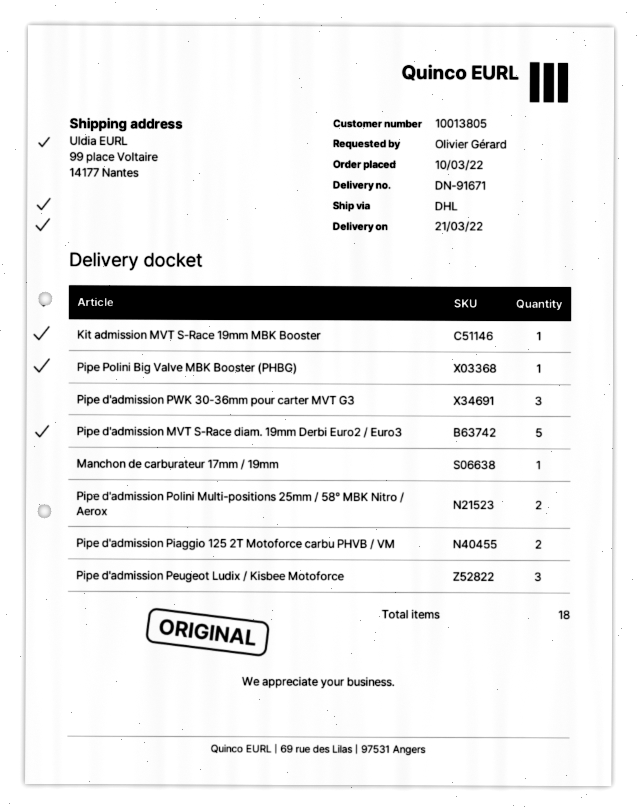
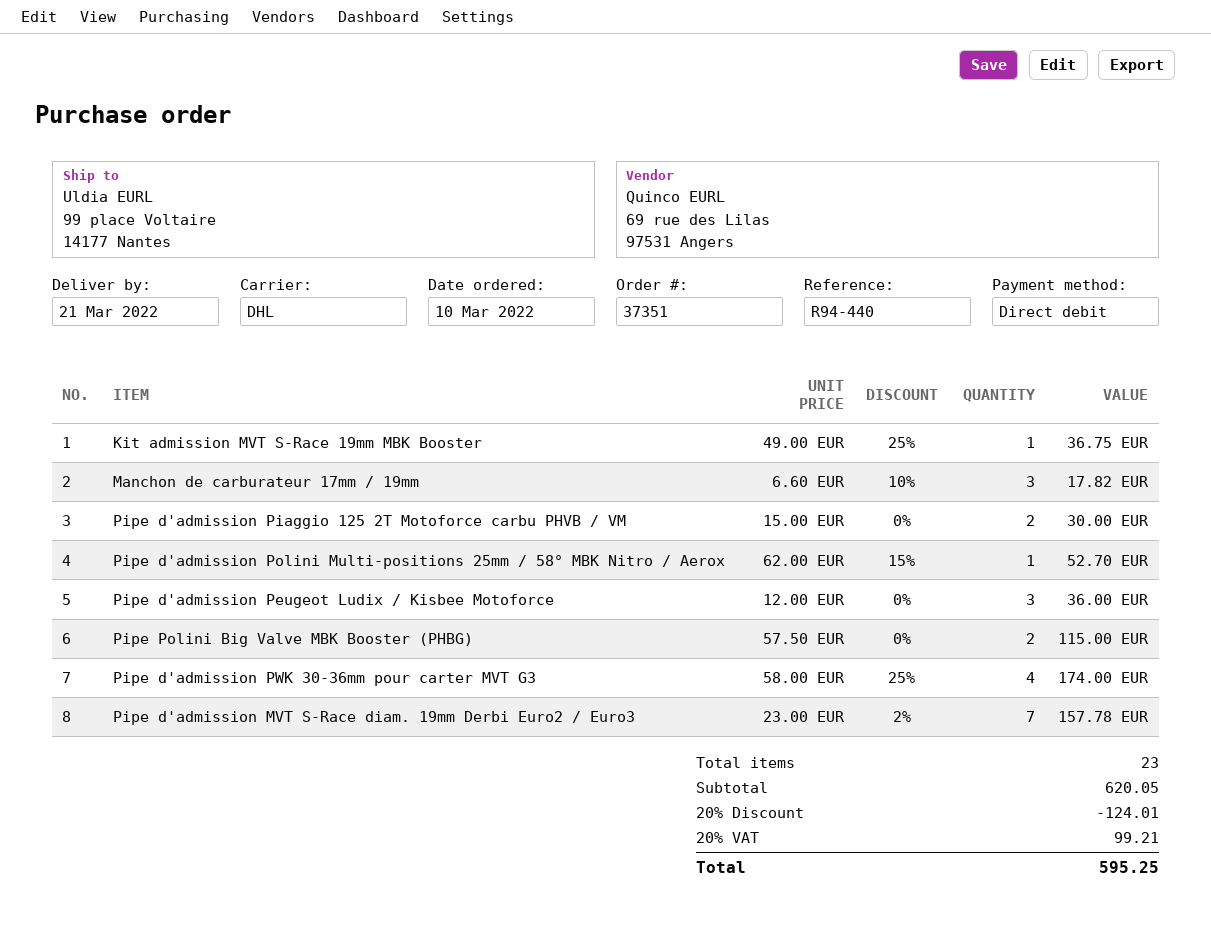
Pipe Polini Big Valve MBK Booster (PHBG): 1 -> 2
Pipe d'admission PWK 30-36mm pour carter MVT G3: 3 -> 4
Pipe d'admission MVT S-Race diam. 19mm Derbi Euro2 / Euro3: 5 -> 7
Manchon de carburateur 17mm / 19mm: 1 -> 3
Pipe d'admission Polini Multi-positions 25mm / 58° MBK Nitro / Aerox: 2 -> 1
total quantity: 18 -> 23

